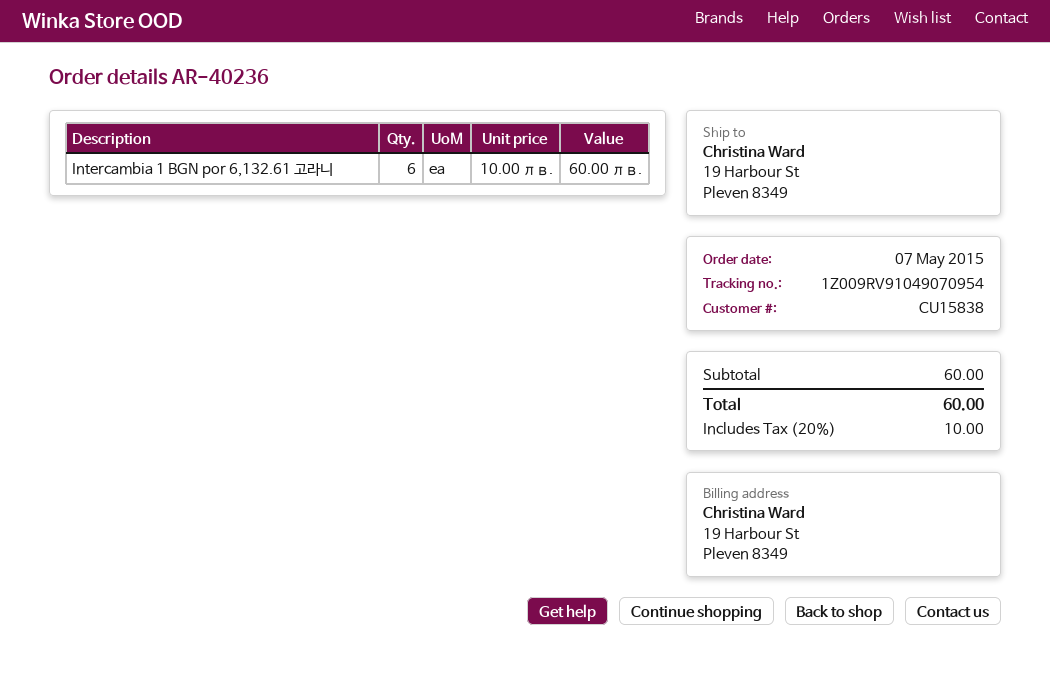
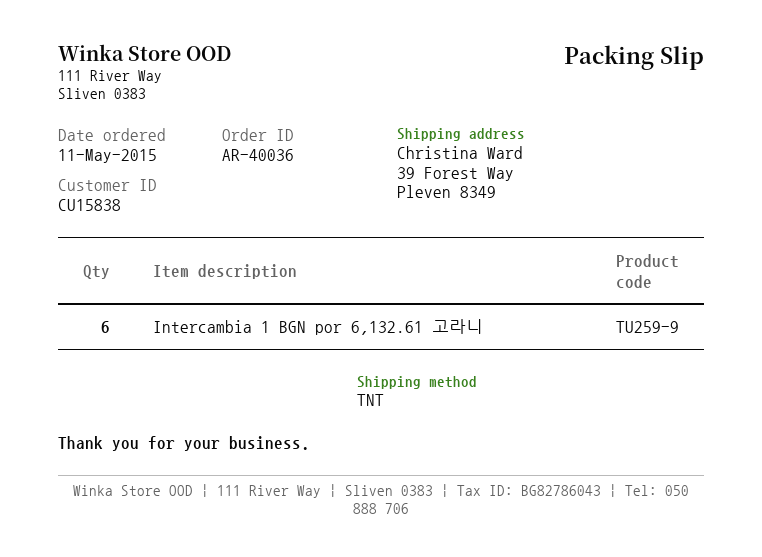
order number: AR-40236 -> AR-40036
order date: 2015-05-07 -> 2015-05-11
ship to: 19 Harbour St, Pleven 8349 -> 39 Forest Way, Pleven 8349

